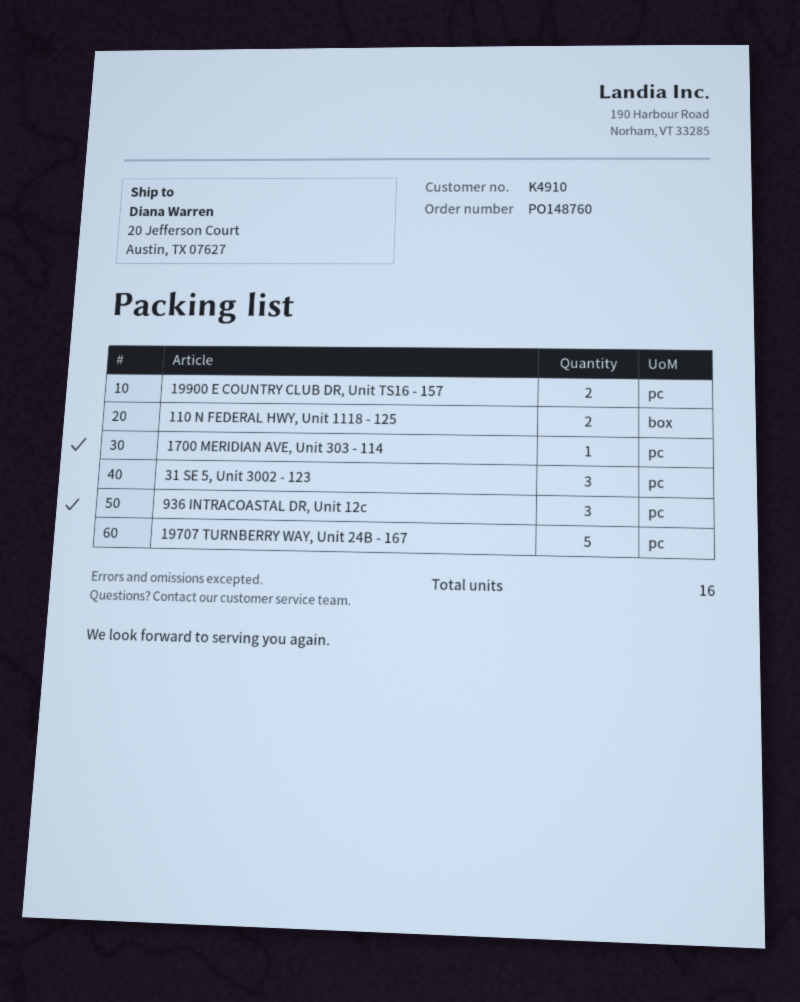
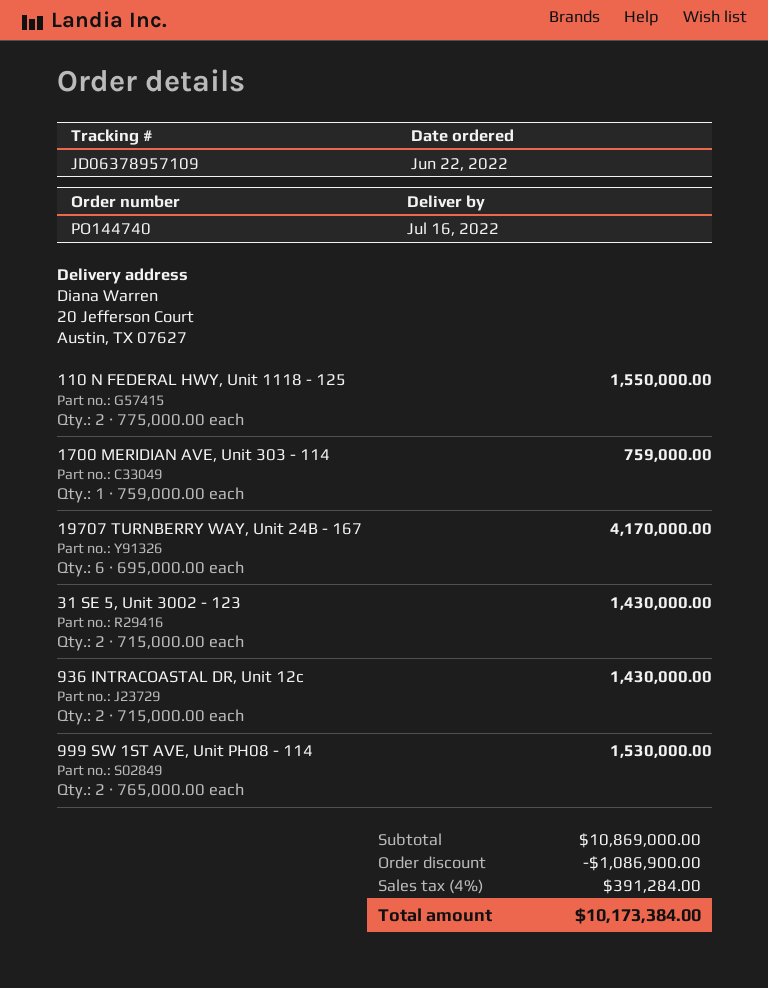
order number: PO148760 -> PO144740
19900 E COUNTRY CLUB DR, Unit TS16 - 157: 2 -> none
31 SE 5, Unit 3002 - 123: 3 -> 2
936 INTRACOASTAL DR, Unit 12c: 3 -> 2
19707 TURNBERRY WAY, Unit 24B - 167: 5 -> 6
999 SW 1ST AVE, Unit PH08 - 114: none -> 2

